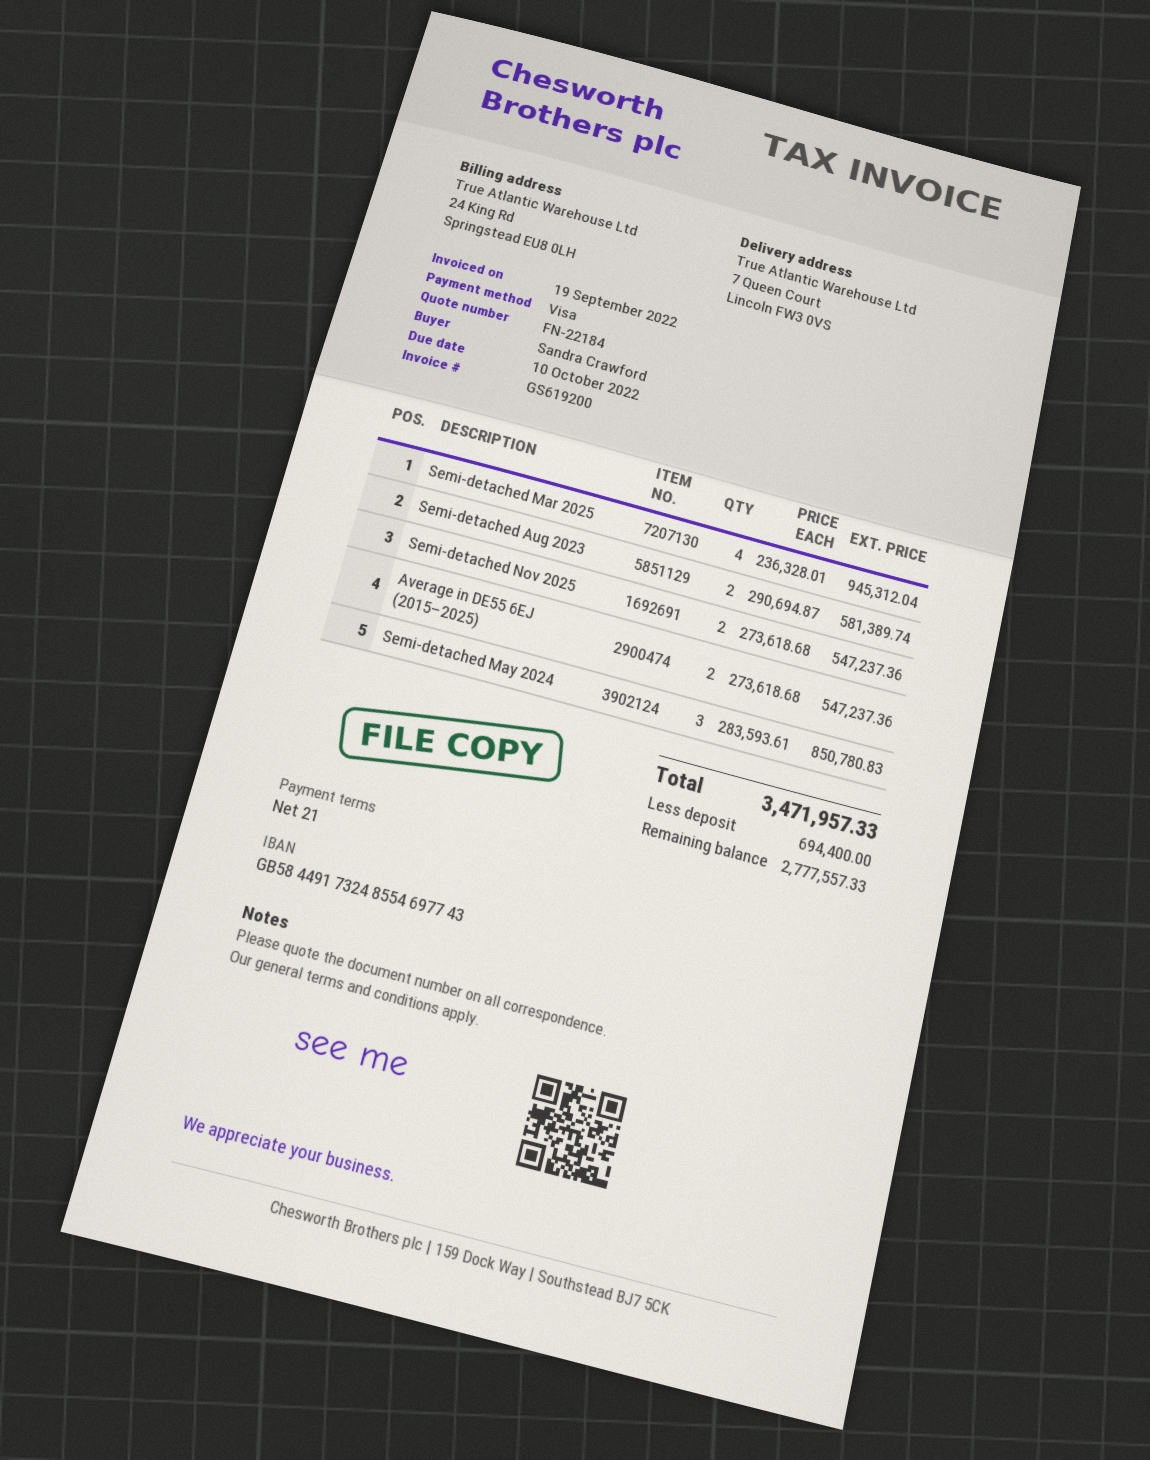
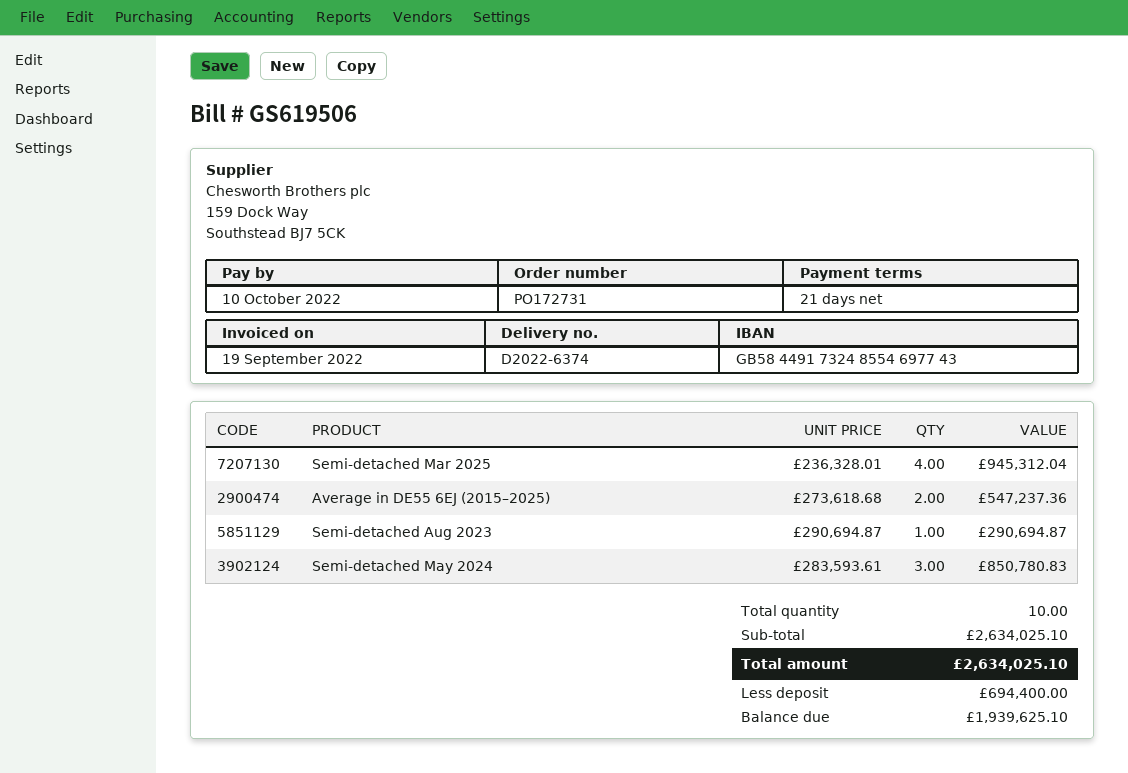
invoice number: GS619200 -> GS619506
Semi-detached Aug 2023: 2 x 290694.87 = 581389.74 -> 1 x 290694.87 = 290694.87
Semi-detached Nov 2025: 2 x 273618.68 = 547237.36 -> none
total: 3471957.33 -> 2634025.10
balance: 2777557.33 -> 1939625.10

